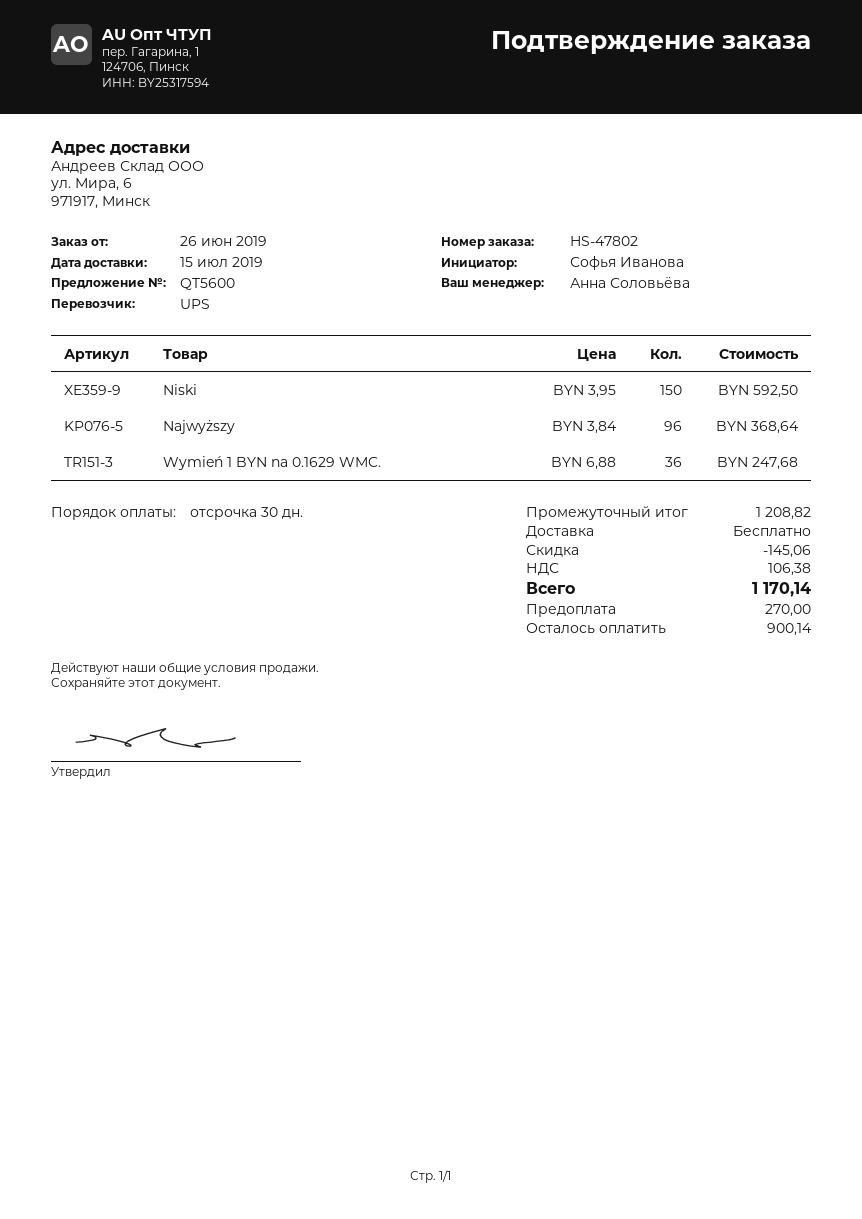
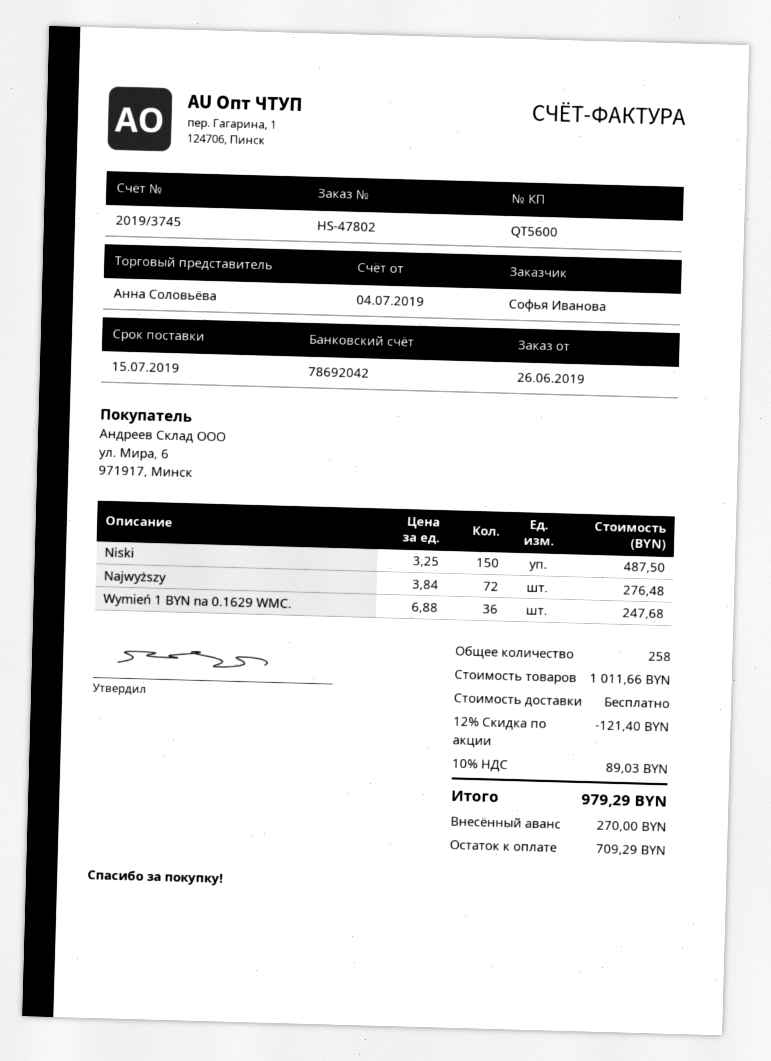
Niski: 150 x 3.95 = 592.50 -> 150 x 3.25 = 487.50
Najwyższy: 96 x 3.84 = 368.64 -> 72 x 3.84 = 276.48
subtotal: 1208.82 -> 1011.66
discount: 145.06 -> 121.40
tax: 106.38 -> 89.03
total: 1170.14 -> 979.29
balance: 900.14 -> 709.29

